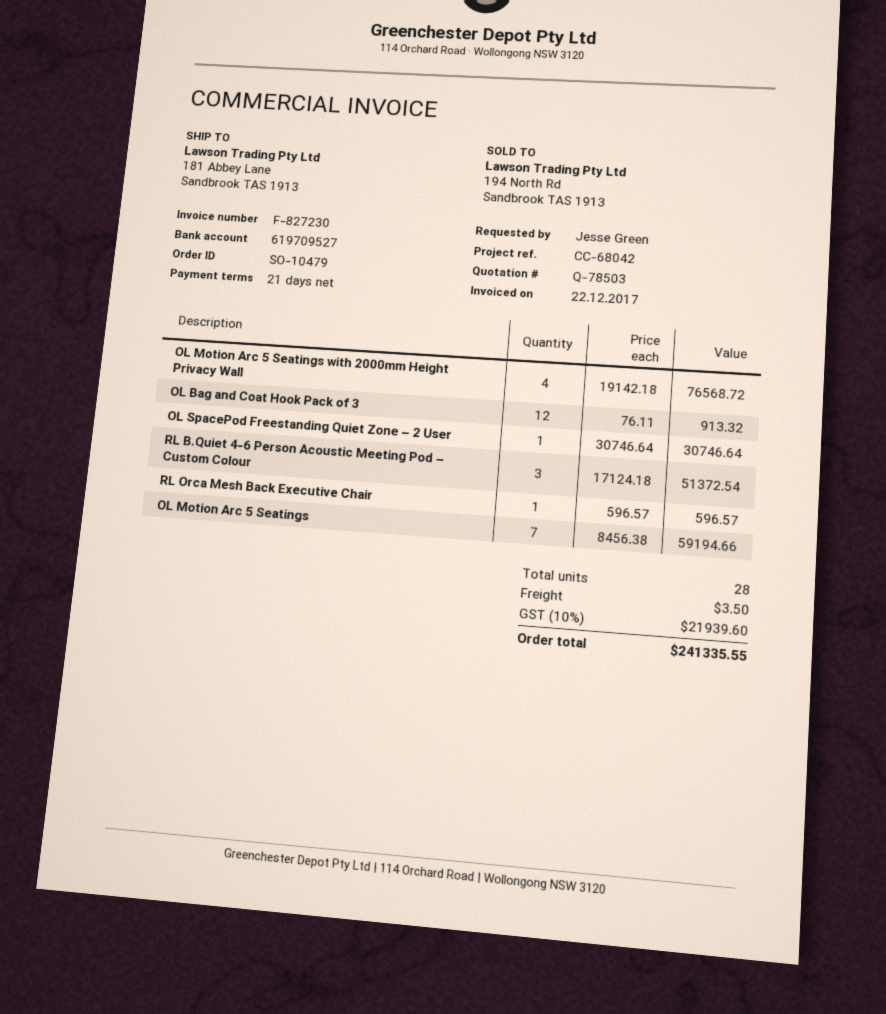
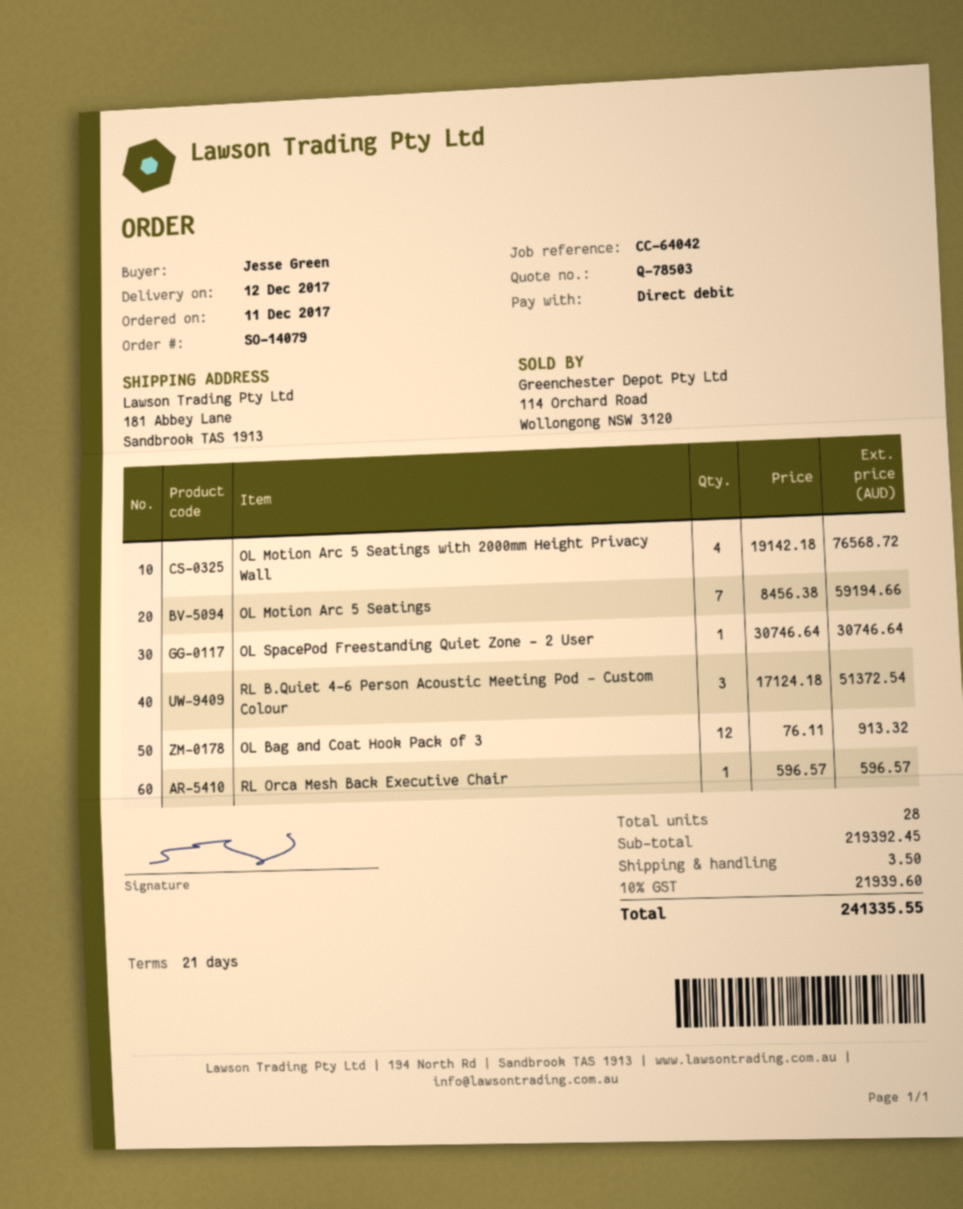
order number: SO-10479 -> SO-14079
reference: CC-68042 -> CC-64042

